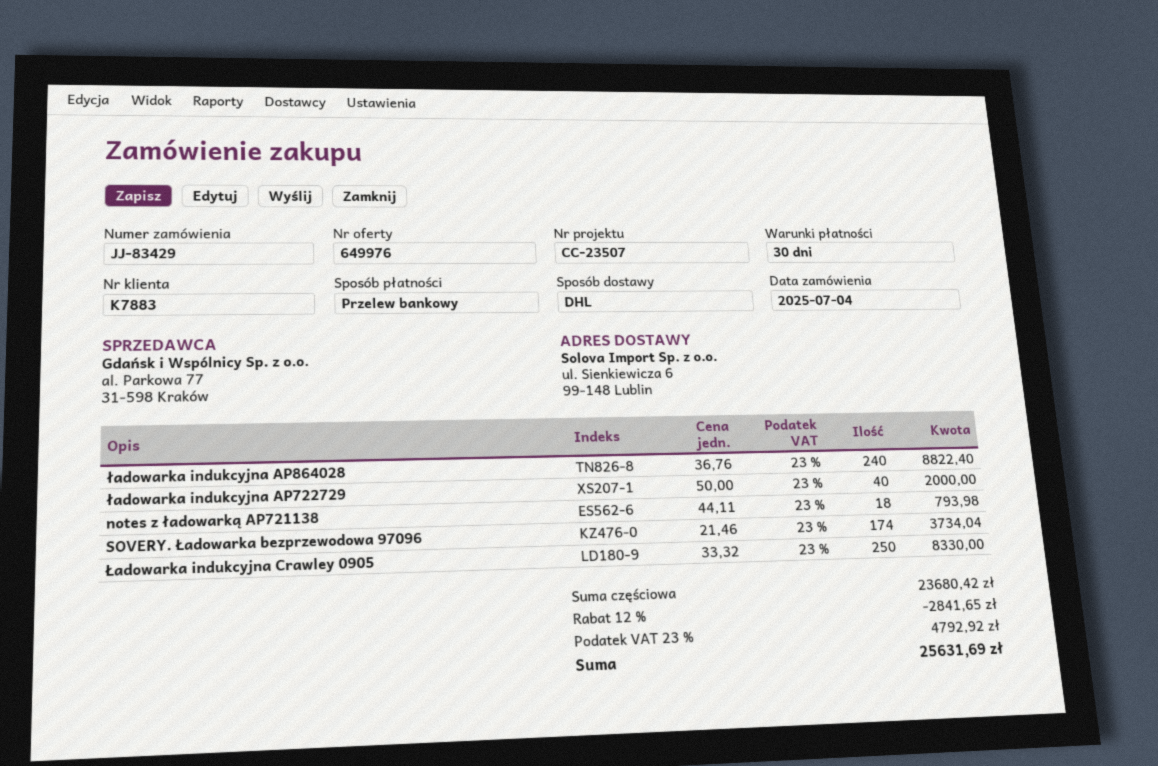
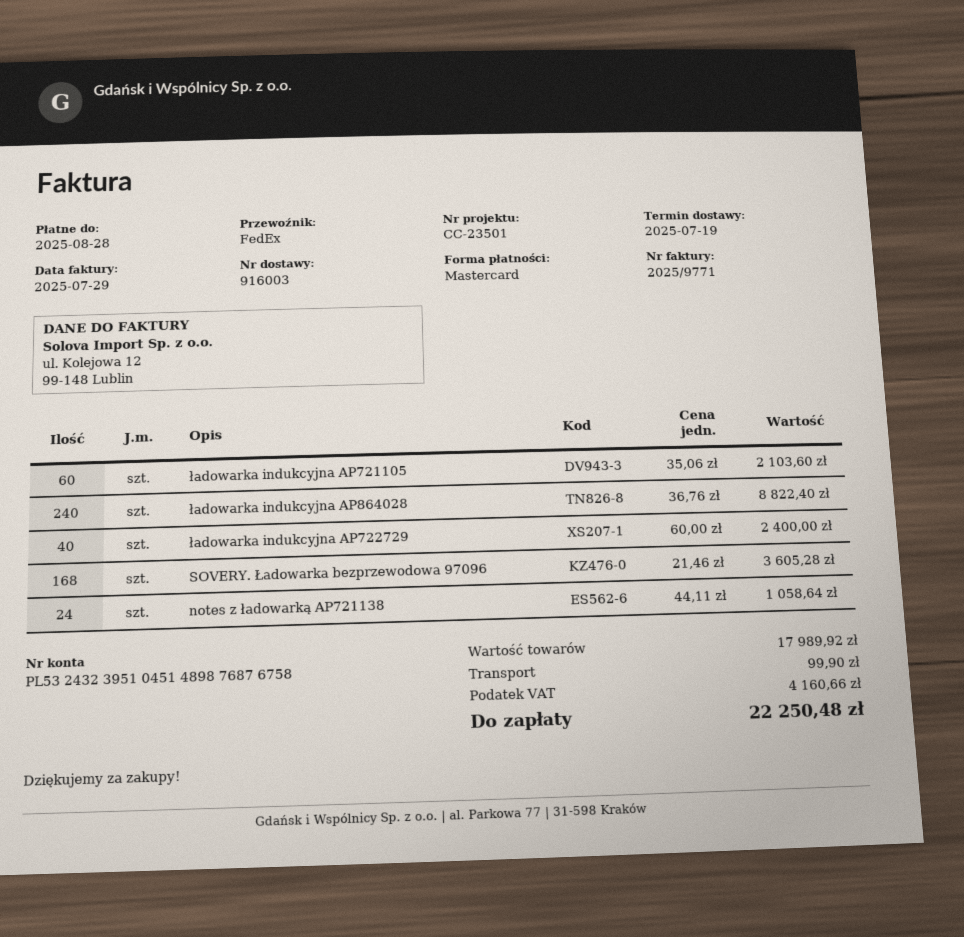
reference: CC-23507 -> CC-23501
payment method: bank transfer -> Mastercard
shipping method: DHL -> FedEx
ładowarka indukcyjna AP722729: 40 x 50.00 = 2000.00 -> 40 x 60.00 = 2400.00
notes z ładowarką AP721138: 18 x 44.11 = 793.98 -> 24 x 44.11 = 1058.64
SOVERY. Ładowarka bezprzewodowa 97096: 174 x 21.46 = 3734.04 -> 168 x 21.46 = 3605.28
Ładowarka indukcyjna Crawley 0905: 250 x 33.32 = 8330.00 -> none
ładowarka indukcyjna AP721105: none -> 60 x 35.06 = 2103.60
subtotal: 23680.42 -> 17989.92
discount: 12% = 2841.65 -> none
shipping: none -> 99.90
tax: 4792.92 -> 4160.66
total: 25631.69 -> 22250.48

